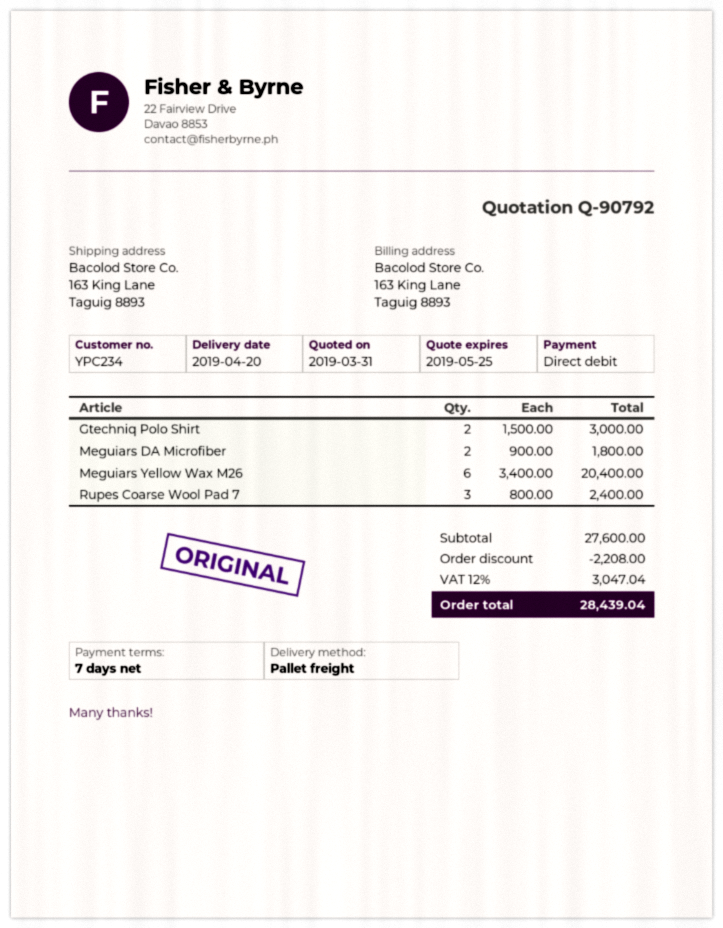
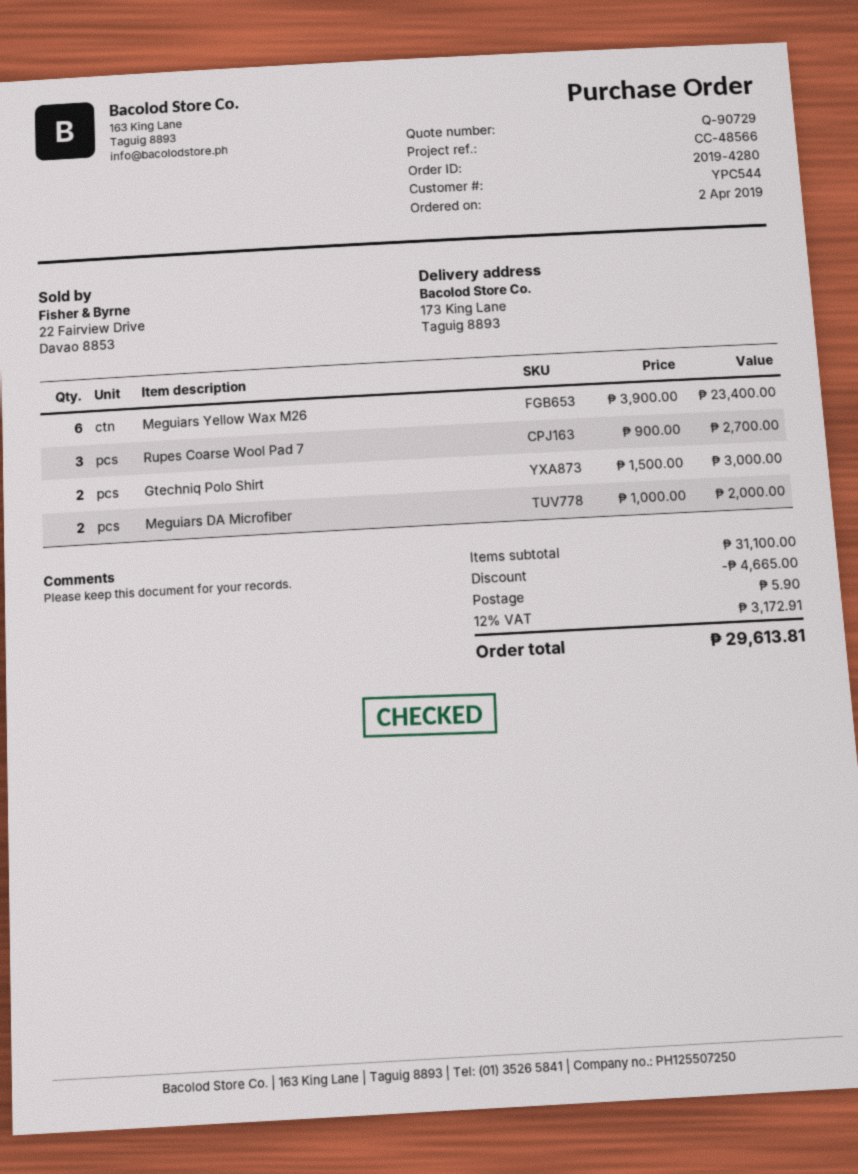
quote number: Q-90792 -> Q-90729
customer number: YPC234 -> YPC544
ship to: 163 King Lane, Taguig 8893 -> 173 King Lane, Taguig 8893
Meguiars DA Microfiber: 2 x 900.00 = 1800.00 -> 2 x 1000.00 = 2000.00
Meguiars Yellow Wax M26: 6 x 3400.00 = 20400.00 -> 6 x 3900.00 = 23400.00
Rupes Coarse Wool Pad 7: 3 x 800.00 = 2400.00 -> 3 x 900.00 = 2700.00
subtotal: 27600.00 -> 31100.00
discount: 2208.00 -> 4665.00
shipping: none -> 5.90
tax: 12% = 3047.04 -> 12% = 3172.91
total: 28439.04 -> 29613.81

